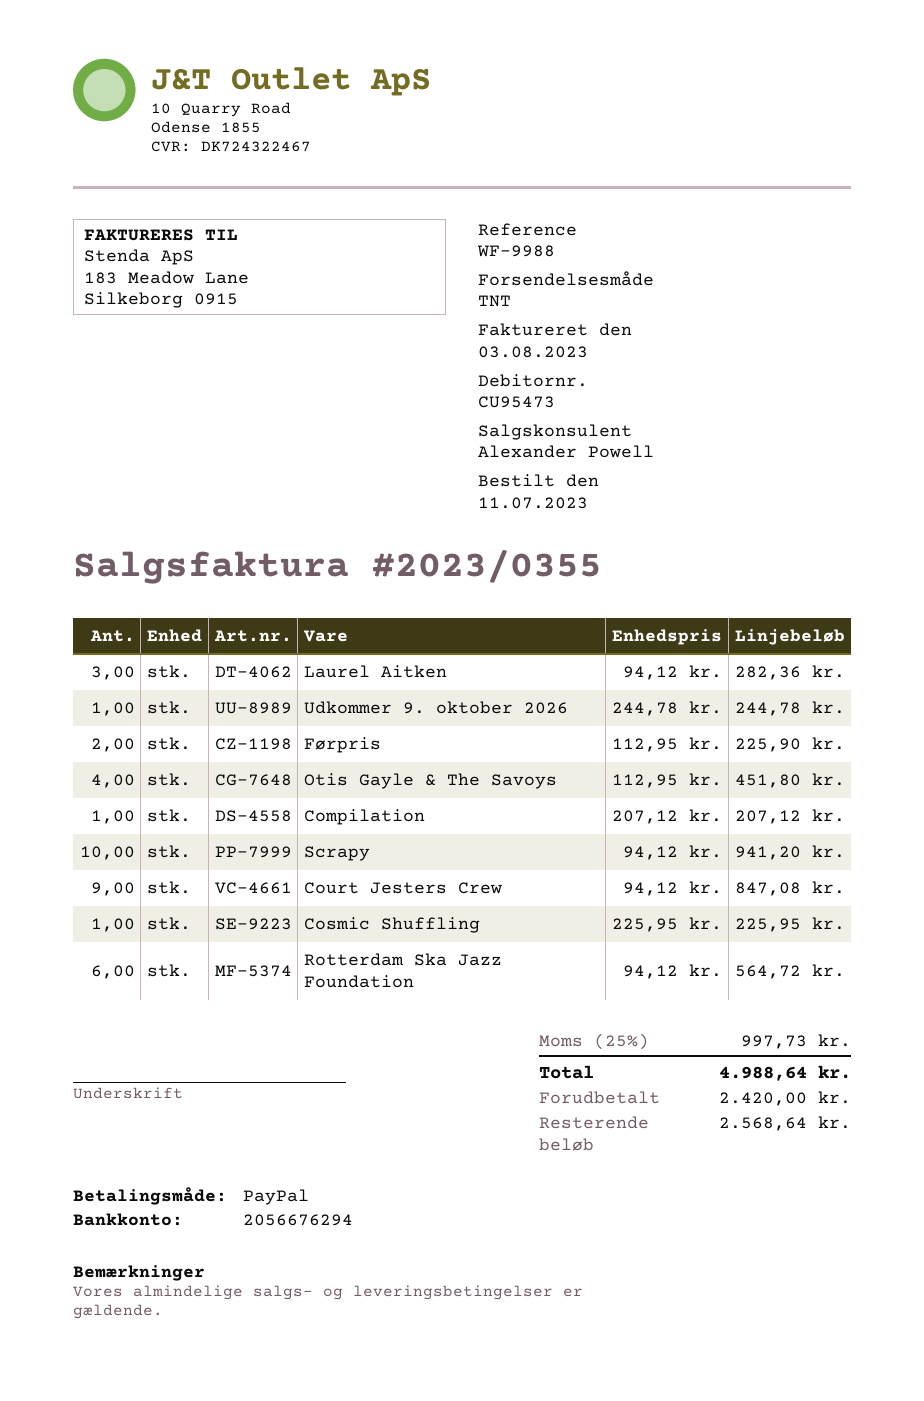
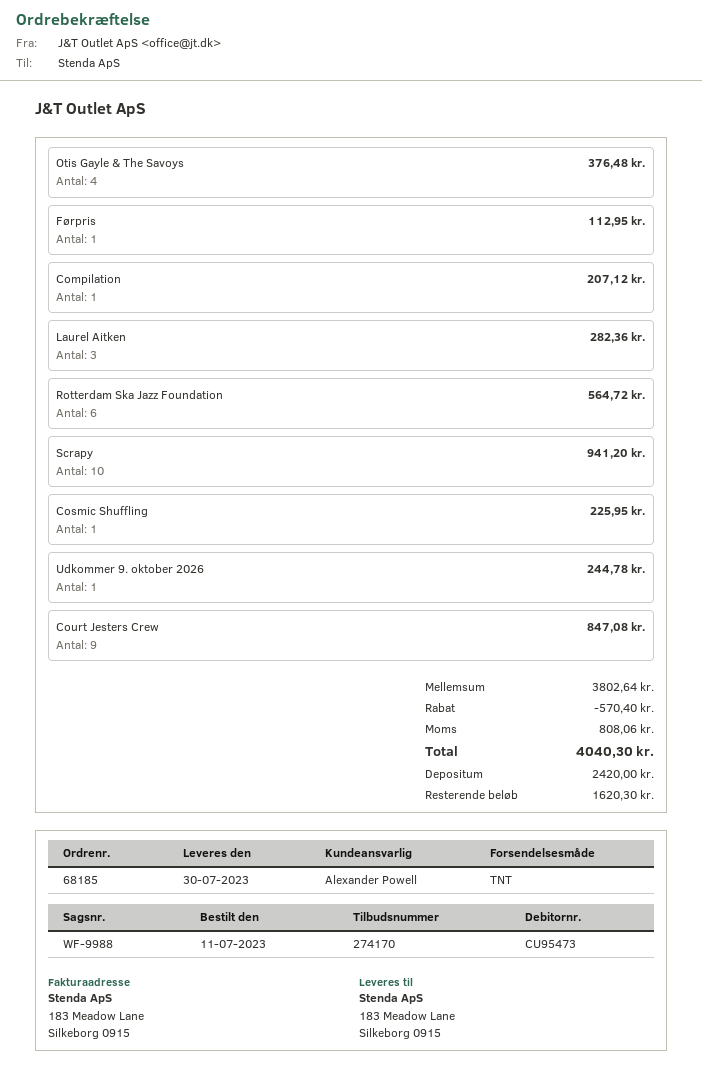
Førpris: 2 for 225.90 -> 1 for 112.95
Otis Gayle & The Savoys: 4 for 451.80 -> 4 for 376.48
discount: none -> 570.40
tax: 997.73 -> 808.06
total: 4988.64 -> 4040.30
balance: 2568.64 -> 1620.30

